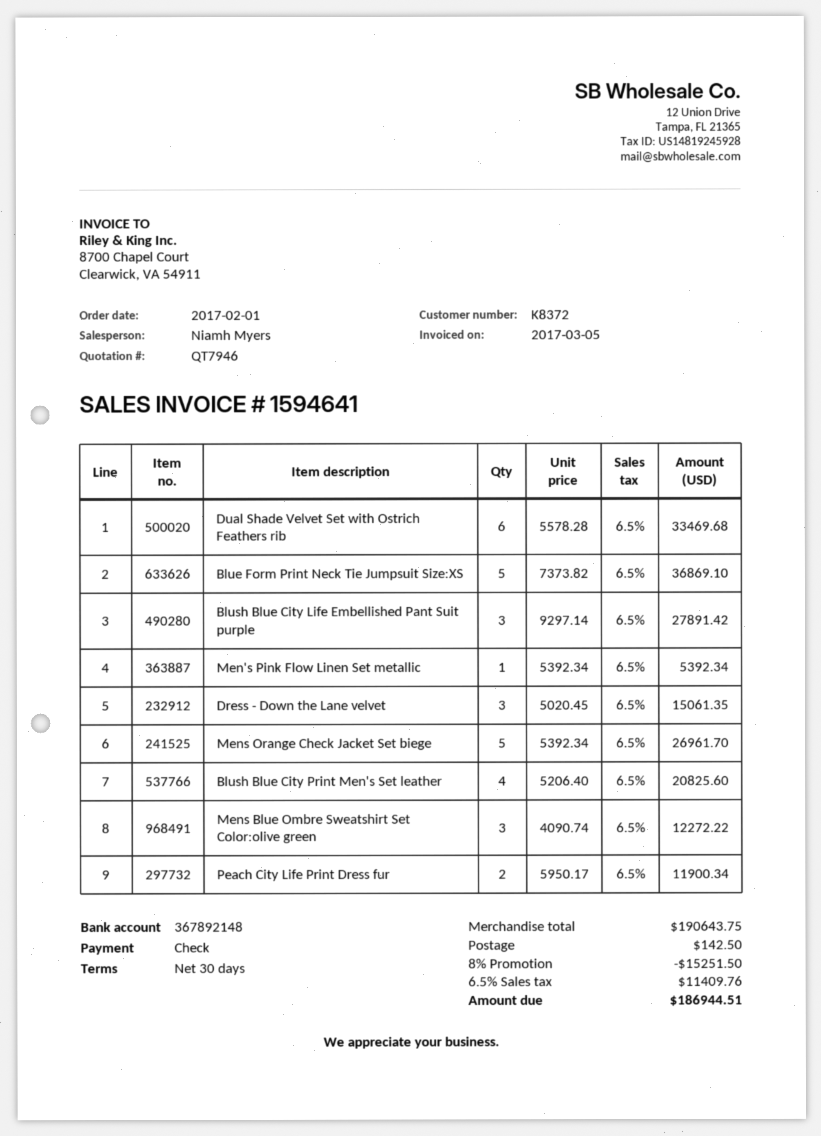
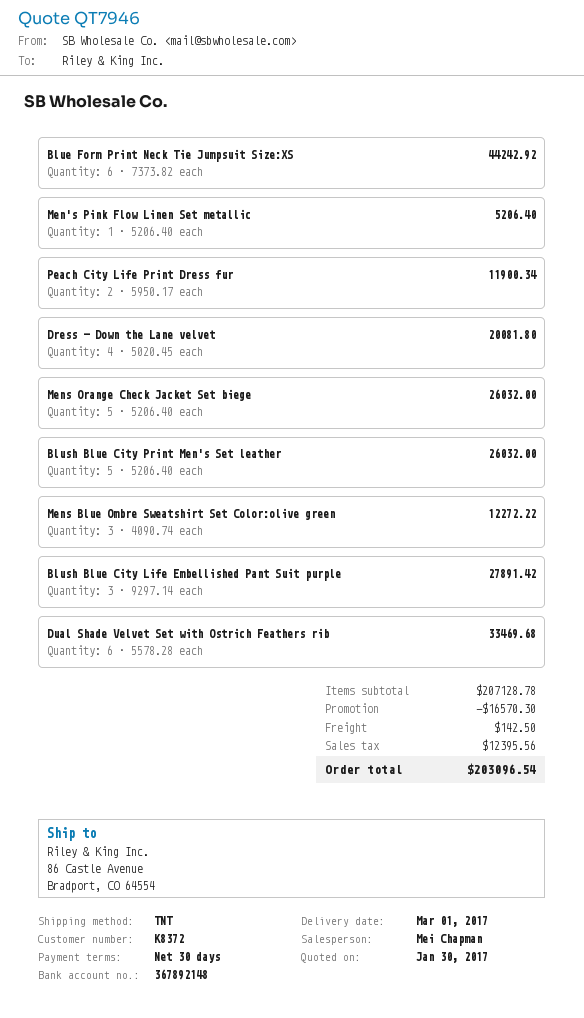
sales rep: Niamh Myers -> Mei Chapman
Blue Form Print Neck Tie Jumpsuit Size:XS: 5 x 7373.82 = 36869.10 -> 6 x 7373.82 = 44242.92
Men's Pink Flow Linen Set metallic: 1 x 5392.34 = 5392.34 -> 1 x 5206.40 = 5206.40
Dress - Down the Lane velvet: 3 x 5020.45 = 15061.35 -> 4 x 5020.45 = 20081.80
Mens Orange Check Jacket Set biege: 5 x 5392.34 = 26961.70 -> 5 x 5206.40 = 26032.00
Blush Blue City Print Men's Set leather: 4 x 5206.40 = 20825.60 -> 5 x 5206.40 = 26032.00
subtotal: 190643.75 -> 207128.78
discount: 15251.50 -> 16570.30
tax: 11409.76 -> 12395.56
total: 186944.51 -> 203096.54

